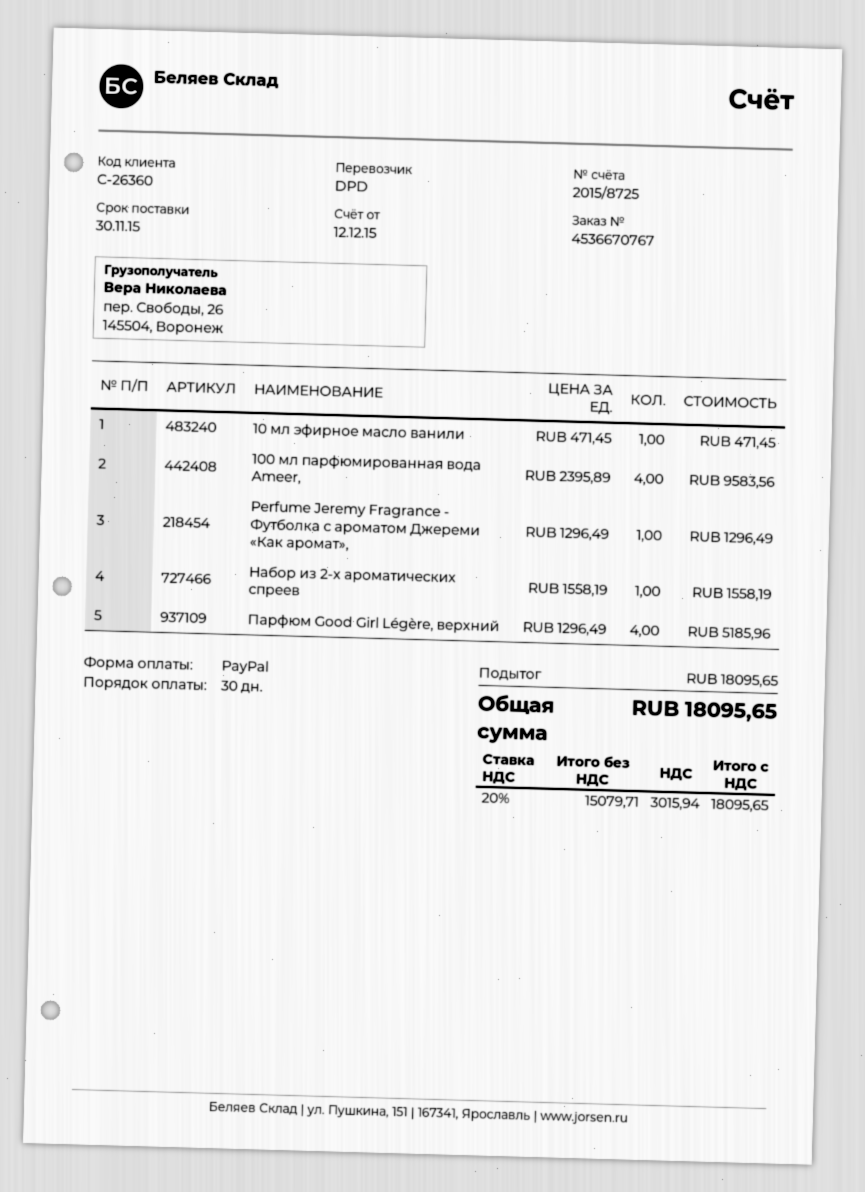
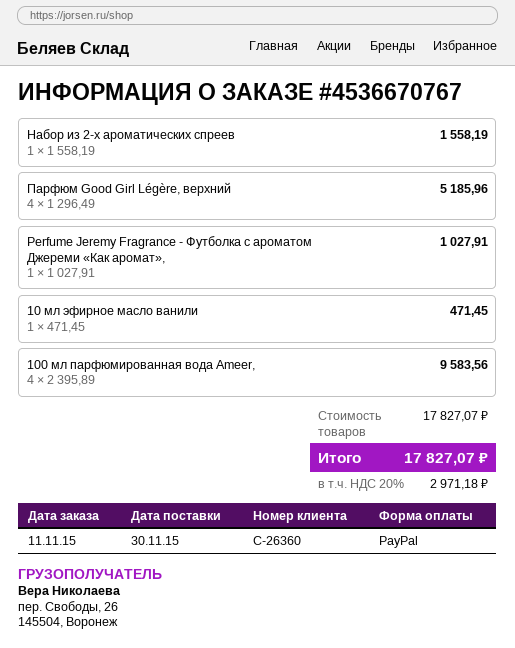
Perfume Jeremy Fragrance - Футболка с ароматом Джереми «Как аромат»,: 1 x 1296.49 = 1296.49 -> 1 x 1027.91 = 1027.91
subtotal: 18095.65 -> 17827.07
tax: 20% = 3015.94 -> 20% = 2971.18
total: 18095.65 -> 17827.07

